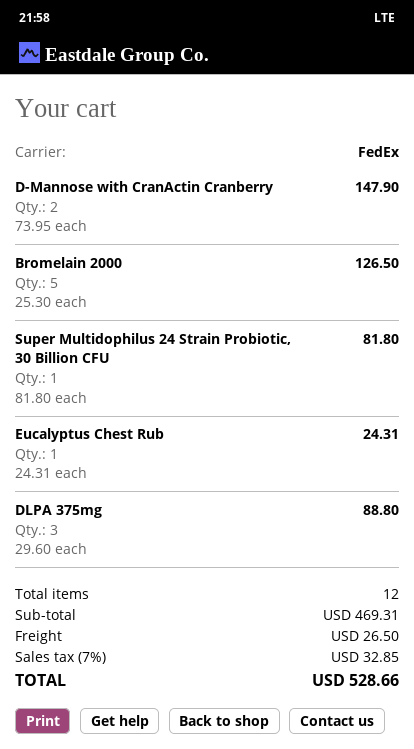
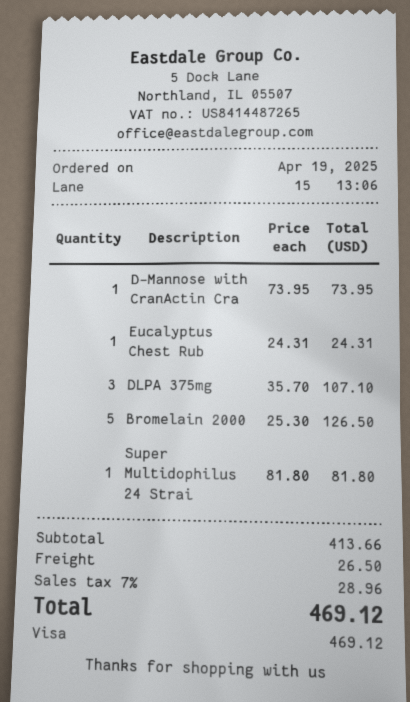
D-Mannose with CranActin Cranberry: 2 x 73.95 = 147.90 -> 1 x 73.95 = 73.95
DLPA 375mg: 3 x 29.60 = 88.80 -> 3 x 35.70 = 107.10
subtotal: 469.31 -> 413.66
tax: 7% = 32.85 -> 7% = 28.96
total: 528.66 -> 469.12

